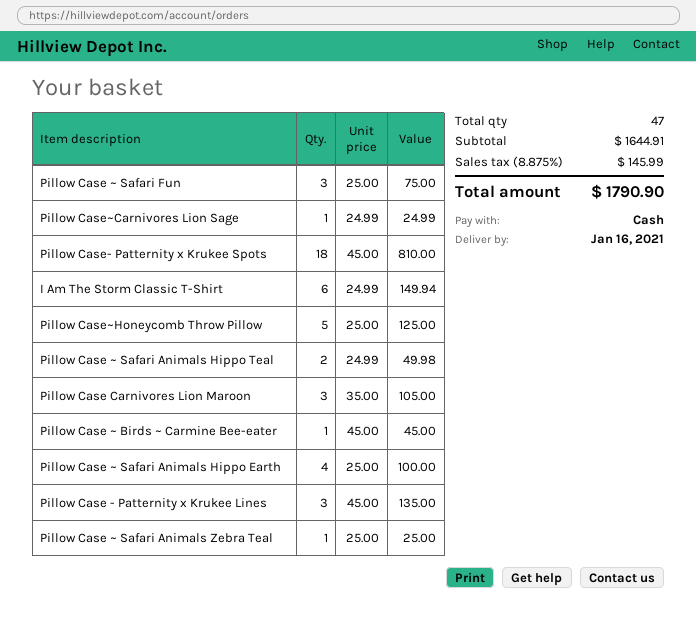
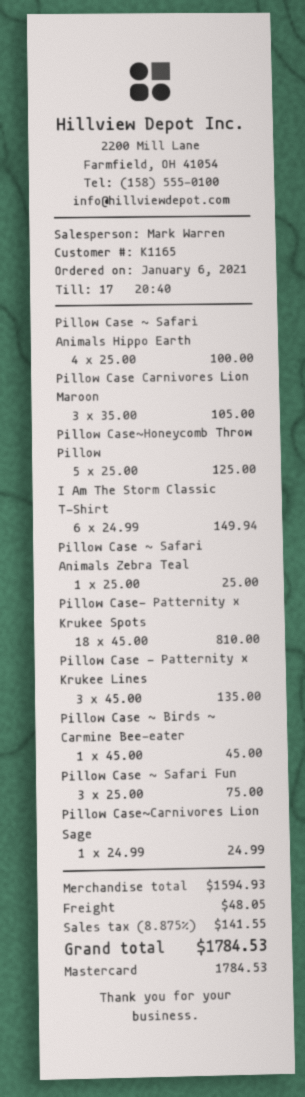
payment method: cash -> Mastercard
Pillow Case ~ Safari Animals Hippo Teal: 2 x 24.99 = 49.98 -> none
subtotal: 1644.91 -> 1594.93
shipping: none -> 48.05
tax: 8.875% = 145.99 -> 8.875% = 141.55
total: 1790.90 -> 1784.53

